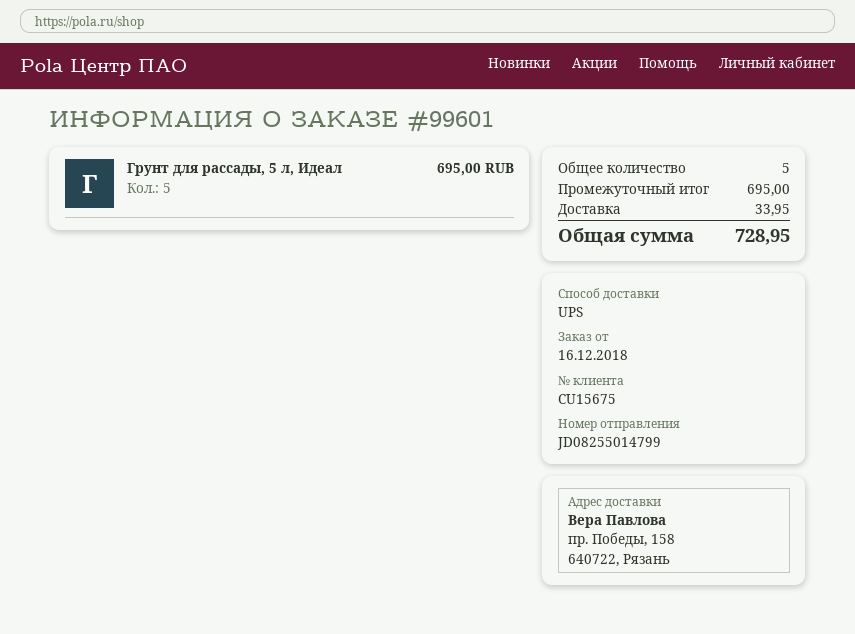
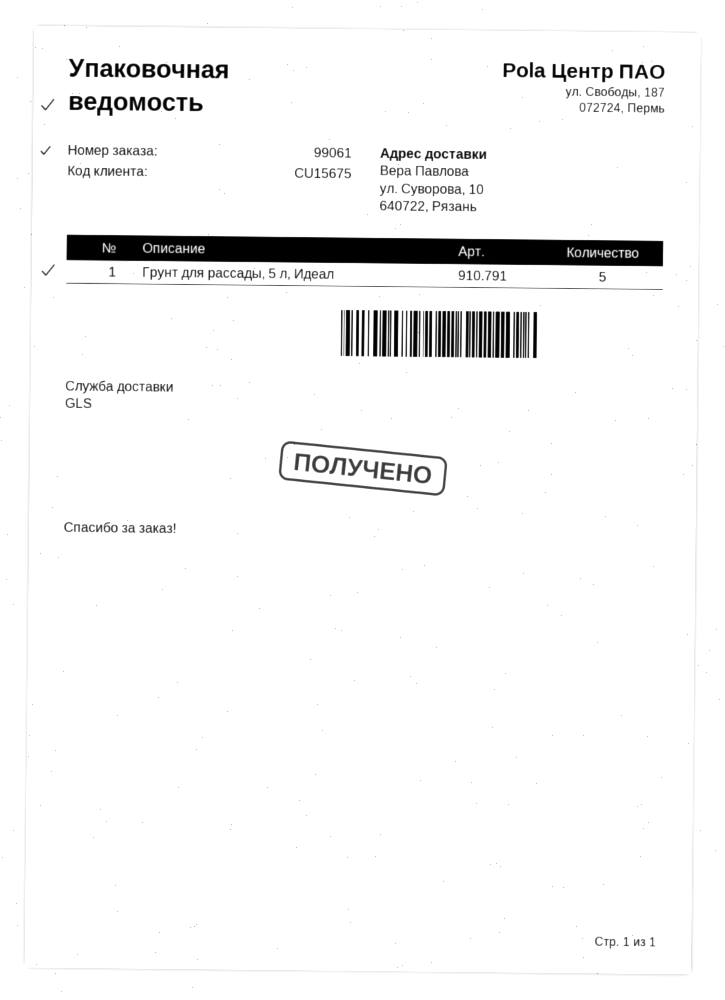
order number: 99601 -> 99061
shipping method: UPS -> GLS
ship to: пр. Победы, 158, 640722, Рязань -> ул. Суворова, 10, 640722, Рязань

